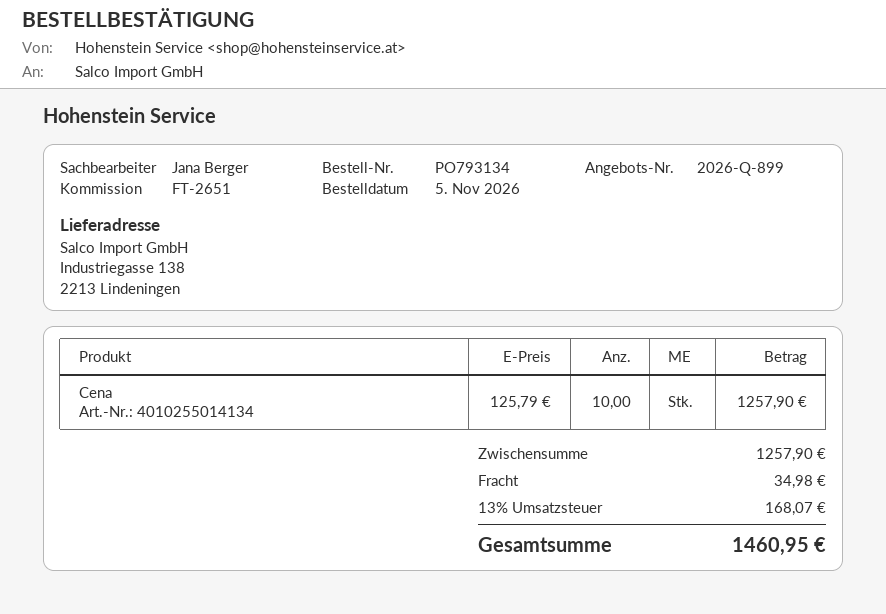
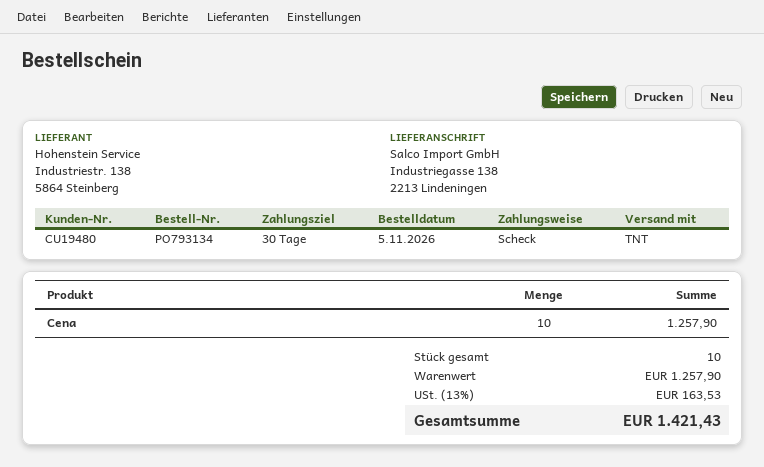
shipping: 34.98 -> none
tax: 13% = 168.07 -> 13% = 163.53
total: 1460.95 -> 1421.43

